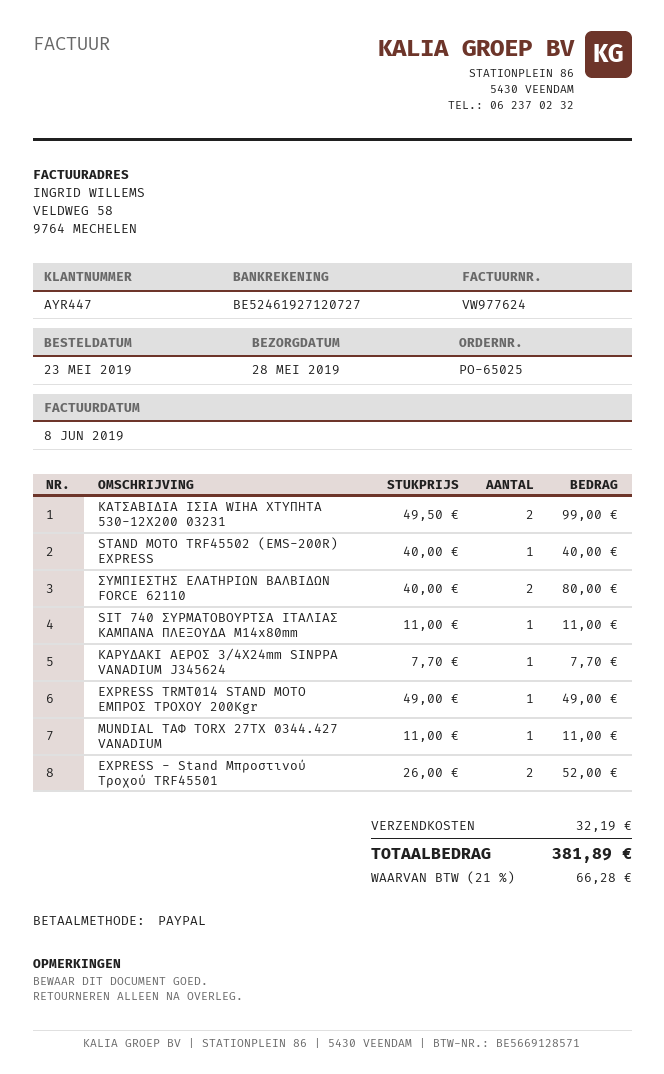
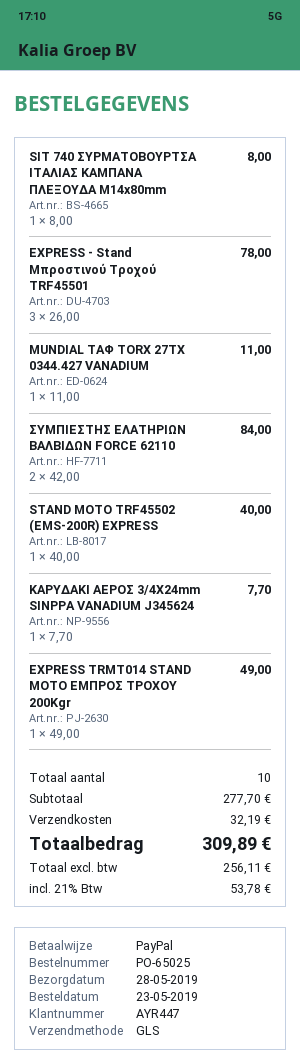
ΚΑΤΣΑΒΙΔΙΑ ΙΣΙΑ WIHA ΧΤΥΠΗΤΑ 530-12Χ200 03231: 2 x 49.50 = 99.00 -> none
ΣΥΜΠΙΕΣΤΗΣ ΕΛΑΤΗΡΙΩΝ ΒΑΛΒΙΔΩΝ FORCE 62110: 2 x 40.00 = 80.00 -> 2 x 42.00 = 84.00
SIT 740 ΣΥΡΜΑΤΟΒΟΥΡΤΣΑ ΙΤΑΛΙΑΣ ΚΑΜΠΑΝΑ ΠΛΕΞΟΥΔΑ M14x80mm: 1 x 11.00 = 11.00 -> 1 x 8.00 = 8.00
EXPRESS - Stand Μπροστινού Τροχού TRF45501: 2 x 26.00 = 52.00 -> 3 x 26.00 = 78.00
tax: 21% = 66.28 -> 21% = 53.78
total: 381.89 -> 309.89

